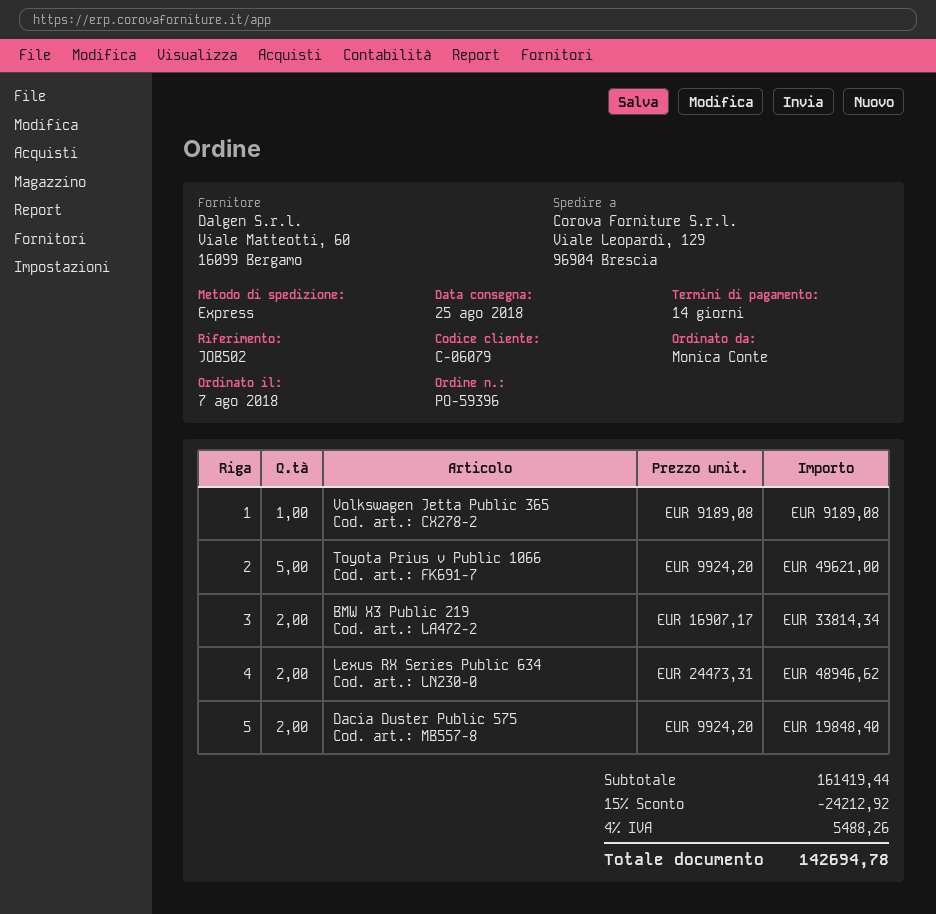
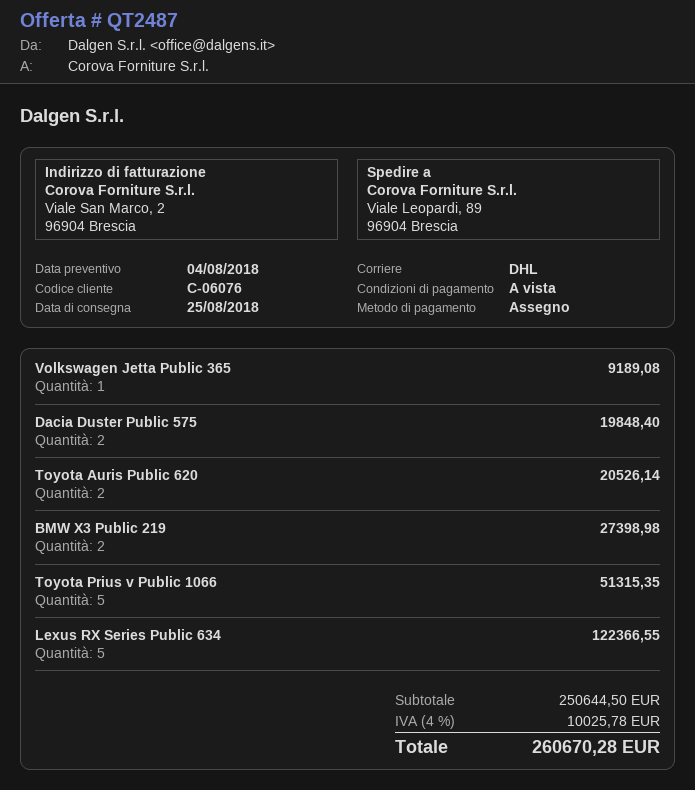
payment terms: 14 days -> on receipt
customer number: C-06079 -> C-06076
shipping method: express -> DHL
ship to: Viale Leopardi, 129, 96904 Brescia -> Viale Leopardi, 89, 96904 Brescia
Toyota Prius v Public 1066: 5 for 49621.00 -> 5 for 51315.35
BMW X3 Public 219: 2 for 33814.34 -> 2 for 27398.98
Lexus RX Series Public 634: 2 for 48946.62 -> 5 for 122366.55
Toyota Auris Public 620: none -> 2 for 20526.14
subtotal: 161419.44 -> 250644.50
discount: 15% = 24212.92 -> none
tax: 4% = 5488.26 -> 4% = 10025.78
total: 142694.78 -> 260670.28

